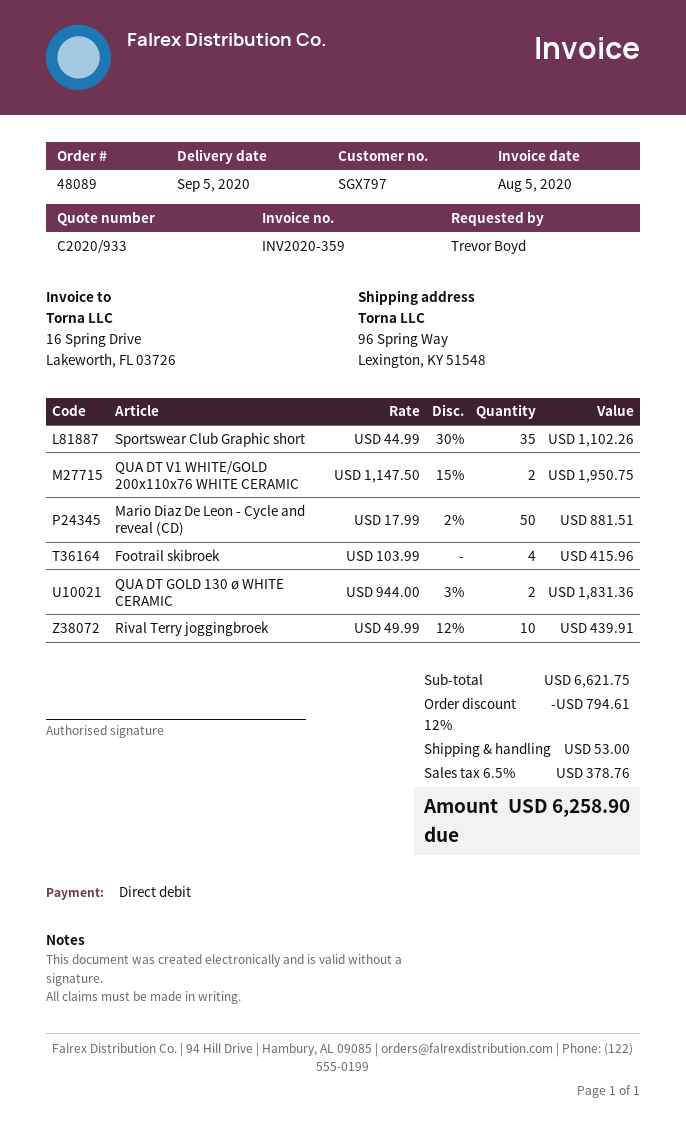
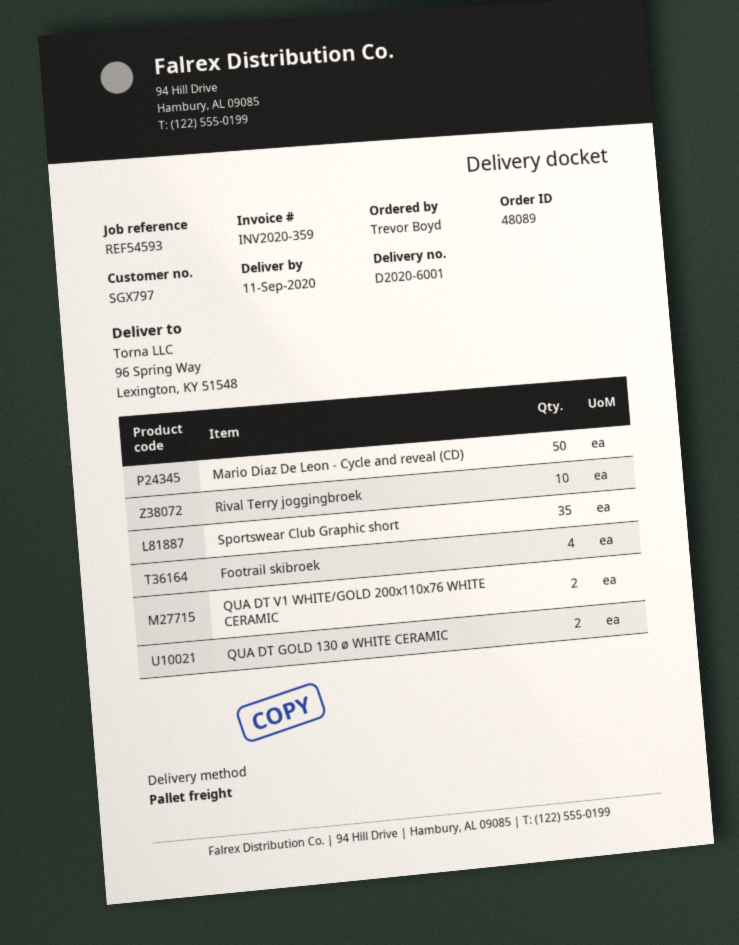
delivery date: 2020-09-05 -> 2020-09-11

